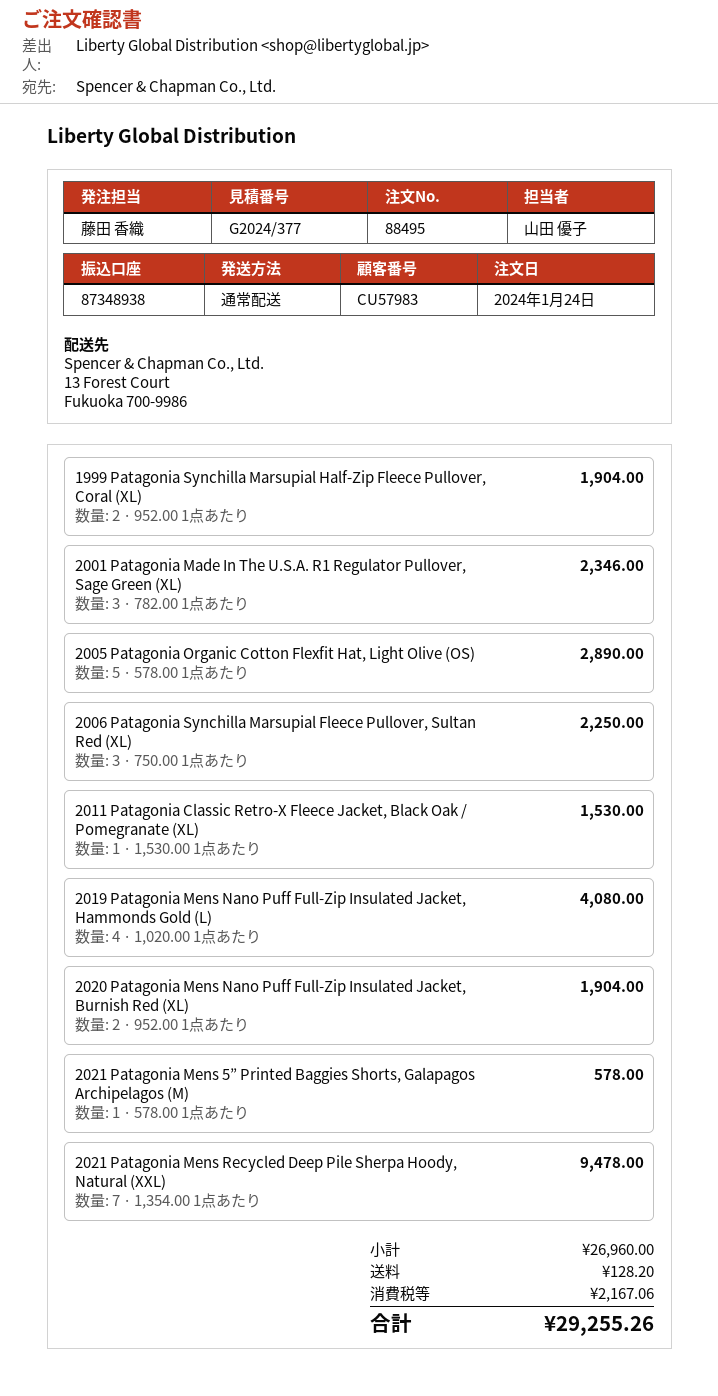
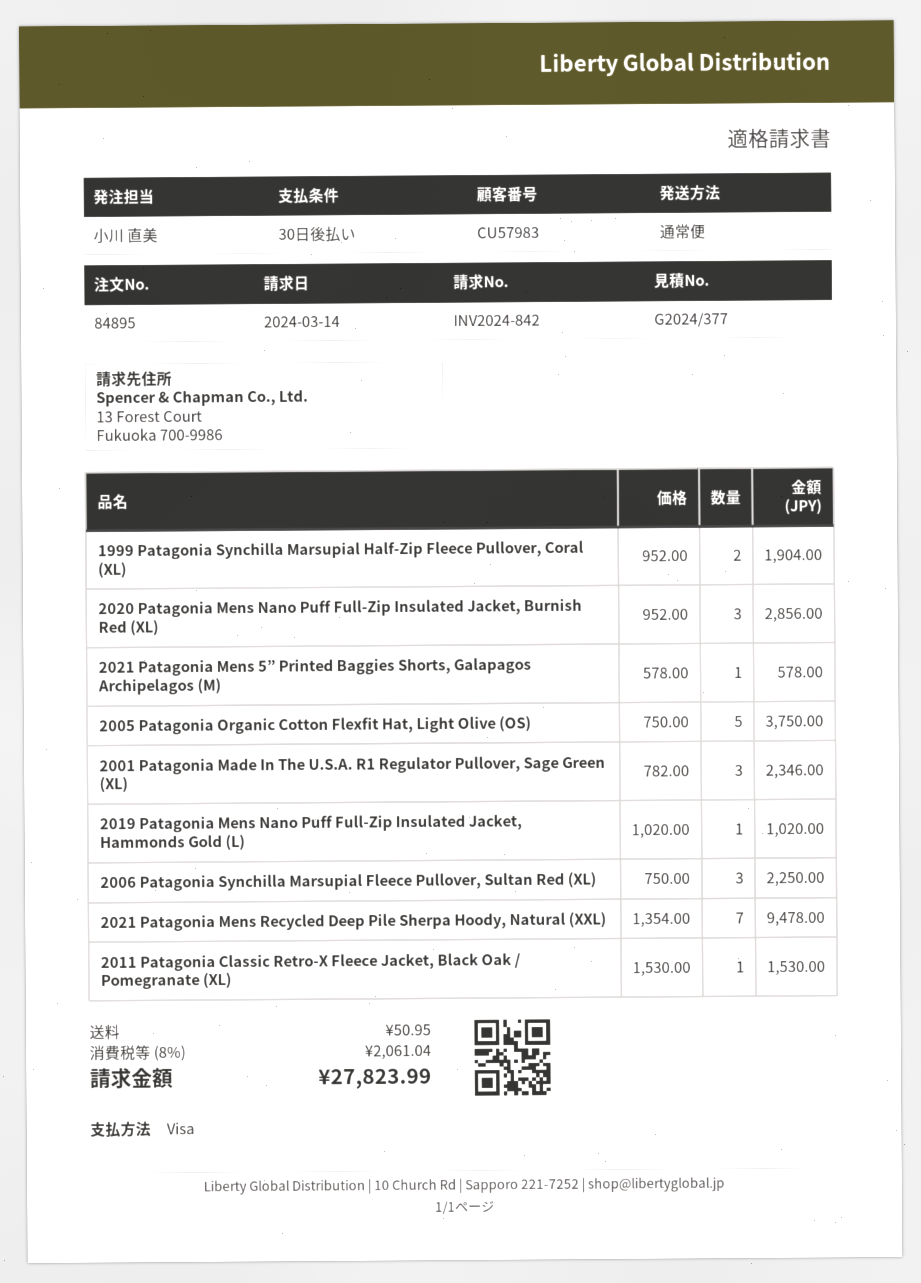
order number: 88495 -> 84895
ordered by: 藤田 香織 -> 小川 直美
2005 Patagonia Organic Cotton Flexfit Hat, Light Olive (OS): 5 x 578.00 = 2890.00 -> 5 x 750.00 = 3750.00
2019 Patagonia Mens Nano Puff Full-Zip Insulated Jacket, Hammonds Gold (L): 4 x 1020.00 = 4080.00 -> 1 x 1020.00 = 1020.00
2020 Patagonia Mens Nano Puff Full-Zip Insulated Jacket, Burnish Red (XL): 2 x 952.00 = 1904.00 -> 3 x 952.00 = 2856.00
shipping: 128.20 -> 50.95
tax: 2167.06 -> 2061.04
total: 29255.26 -> 27823.99

